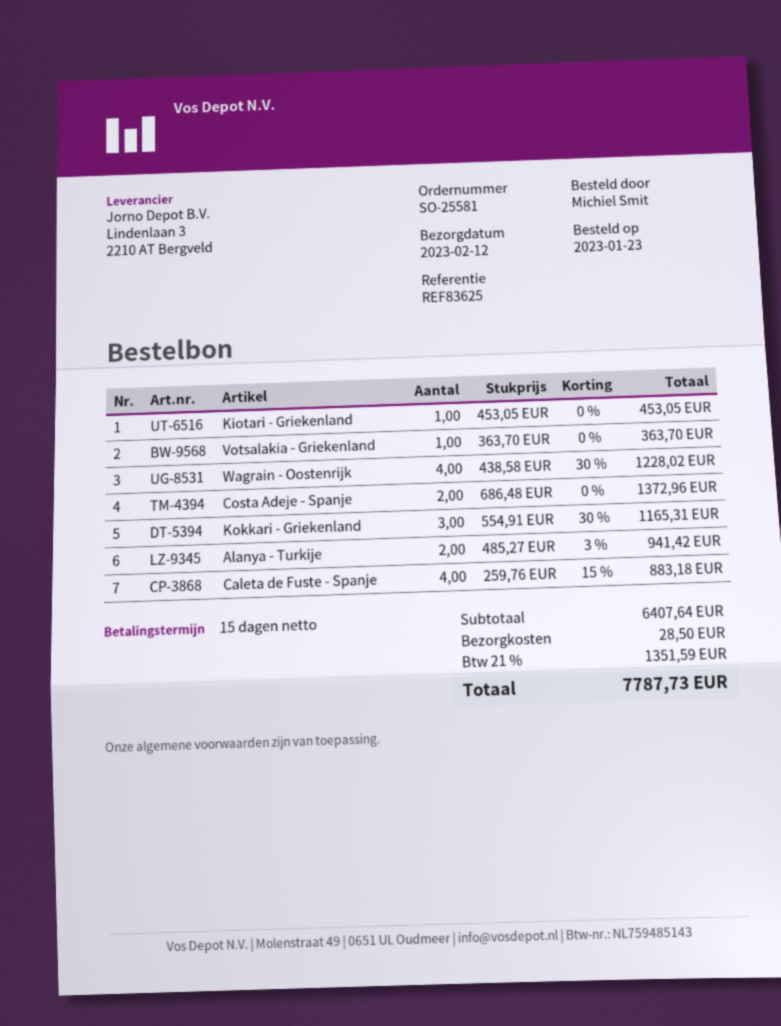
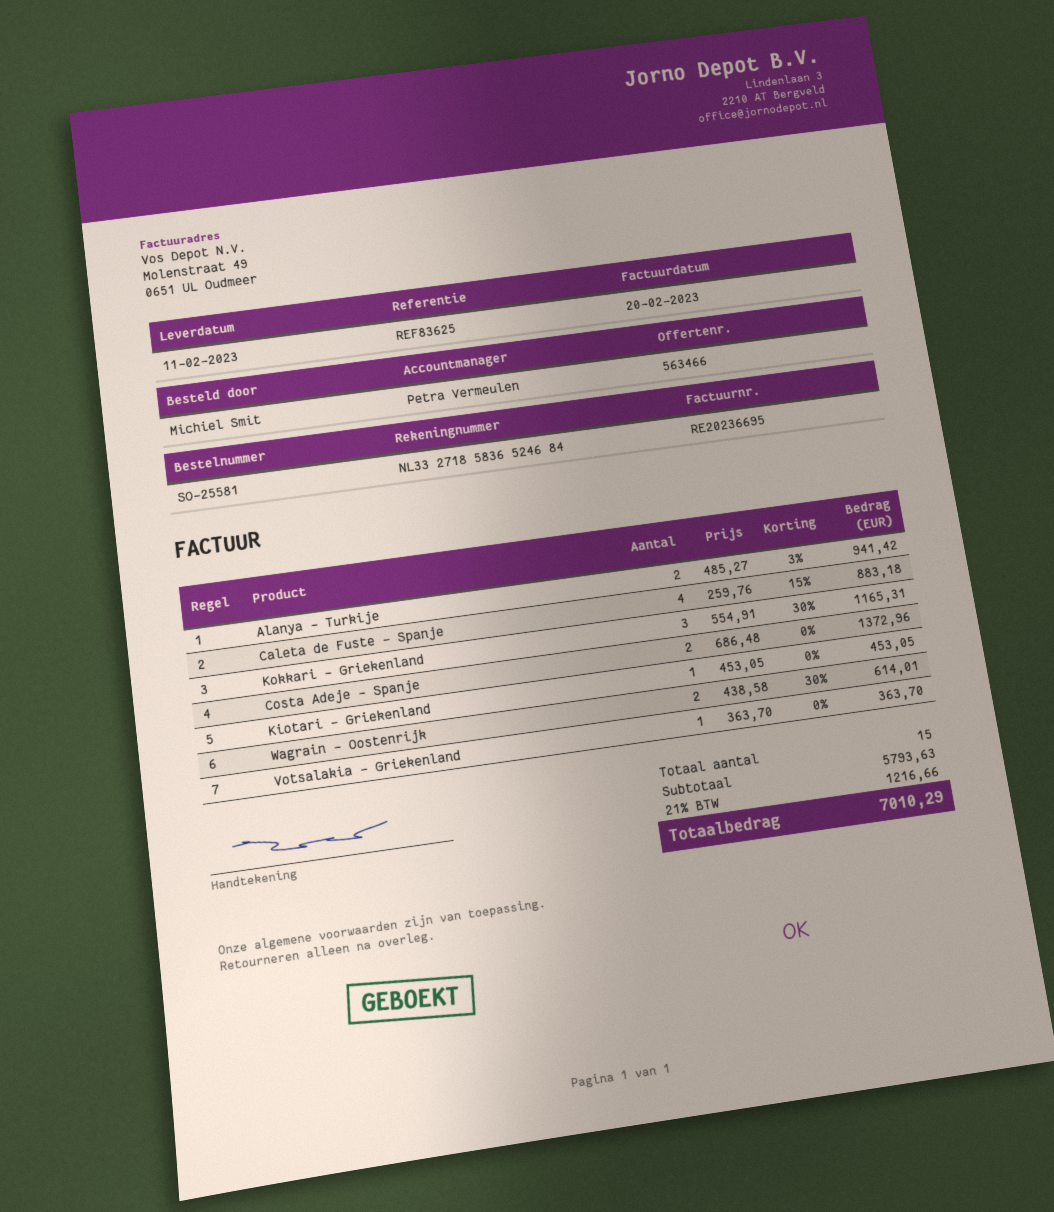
delivery date: 2023-02-12 -> 2023-02-11
Wagrain - Oostenrijk: 4 x 438.58 - 30% = 1228.02 -> 2 x 438.58 - 30% = 614.01
subtotal: 6407.64 -> 5793.63
shipping: 28.50 -> none
tax: 21% = 1351.59 -> 21% = 1216.66
total: 7787.73 -> 7010.29

